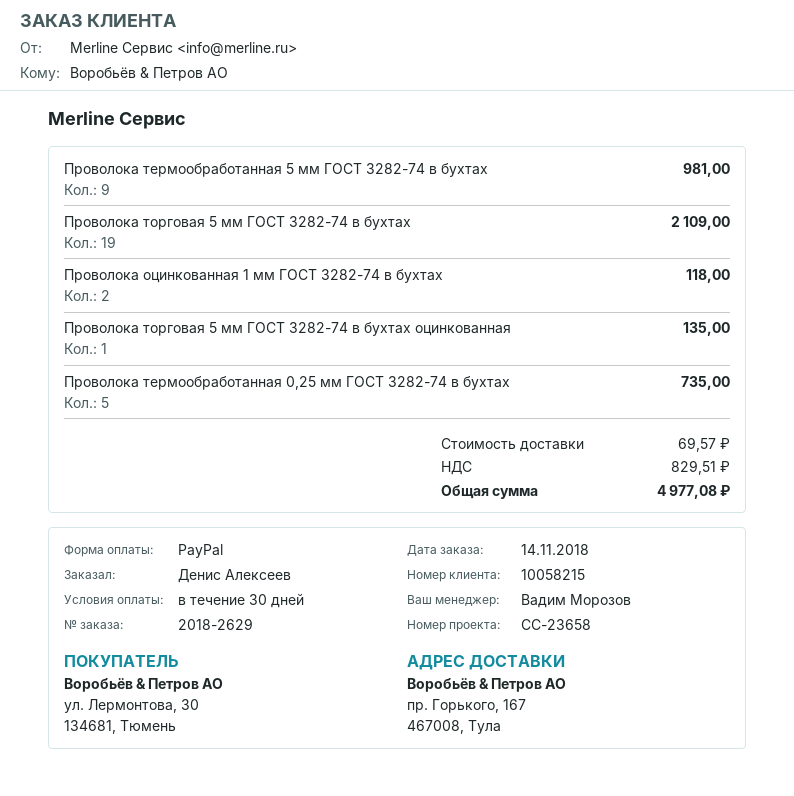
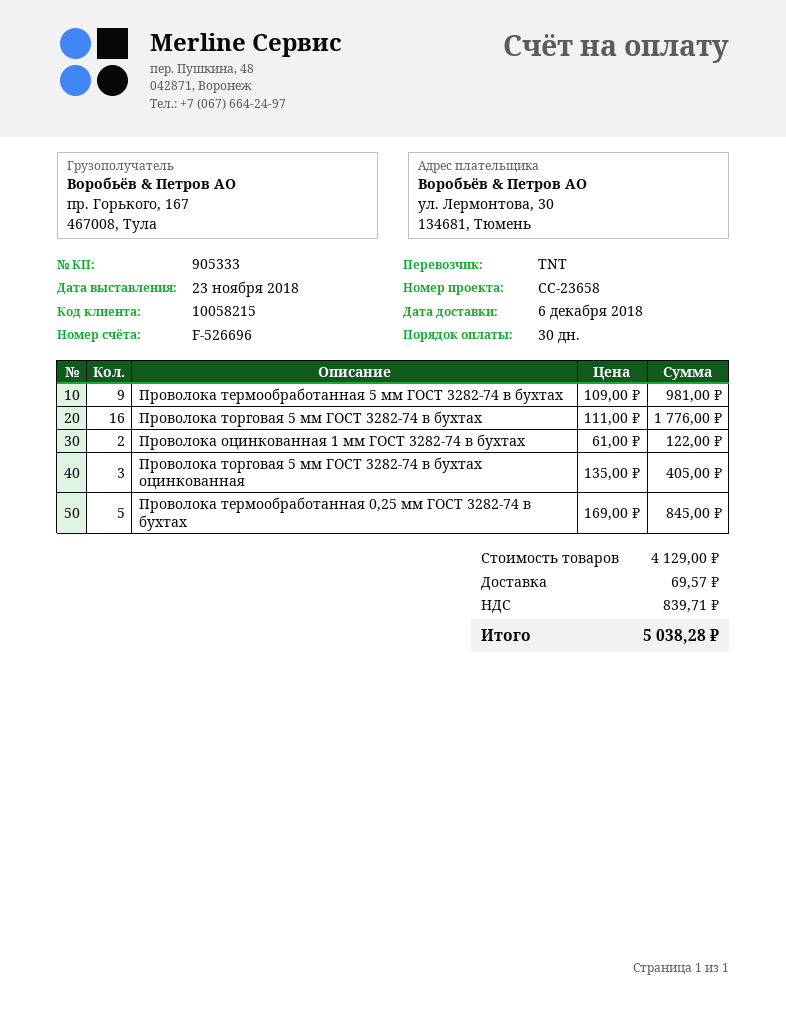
Проволока торговая 5 мм ГОСТ 3282-74 в бухтах: 19 for 2109.00 -> 16 for 1776.00
Проволока оцинкованная 1 мм ГОСТ 3282-74 в бухтах: 2 for 118.00 -> 2 for 122.00
Проволока торговая 5 мм ГОСТ 3282-74 в бухтах оцинкованная: 1 for 135.00 -> 3 for 405.00
Проволока термообработанная 0,25 мм ГОСТ 3282-74 в бухтах: 5 for 735.00 -> 5 for 845.00
tax: 829.51 -> 839.71
total: 4977.08 -> 5038.28

